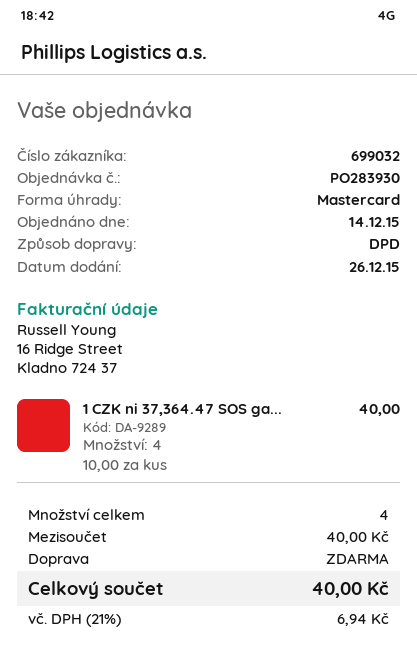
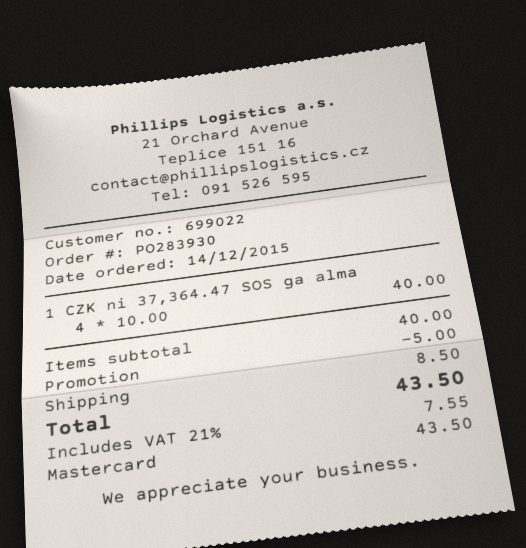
customer number: 699032 -> 699022
discount: none -> 5.00
shipping: 0.00 -> 8.50
tax: 21% = 6.94 -> 21% = 7.55
total: 40.00 -> 43.50

